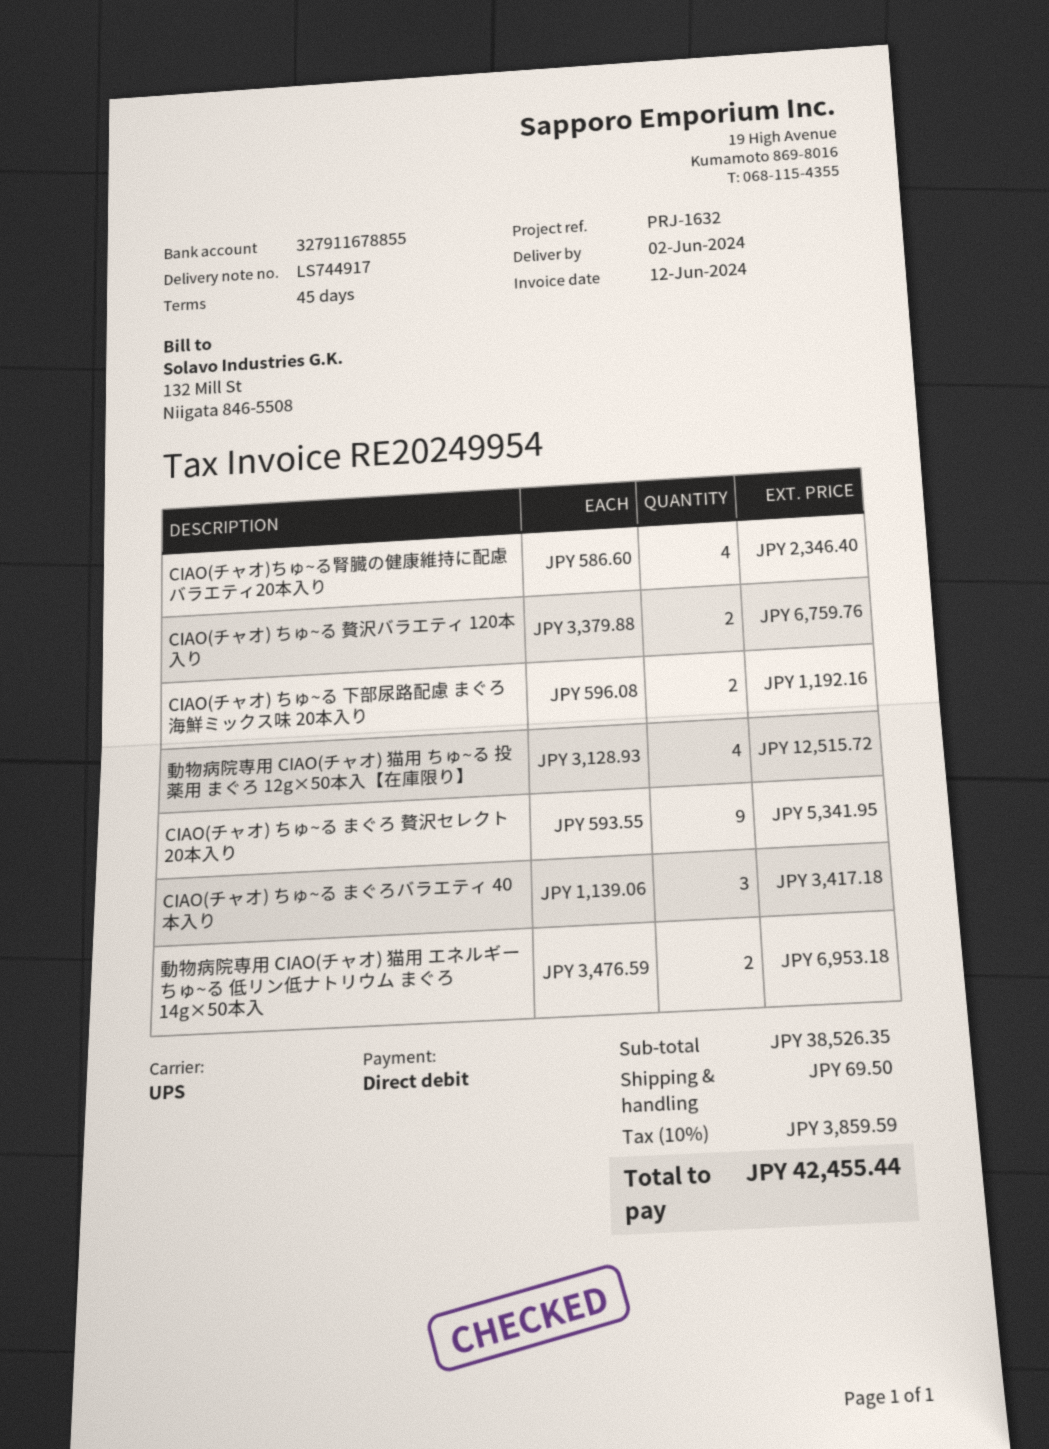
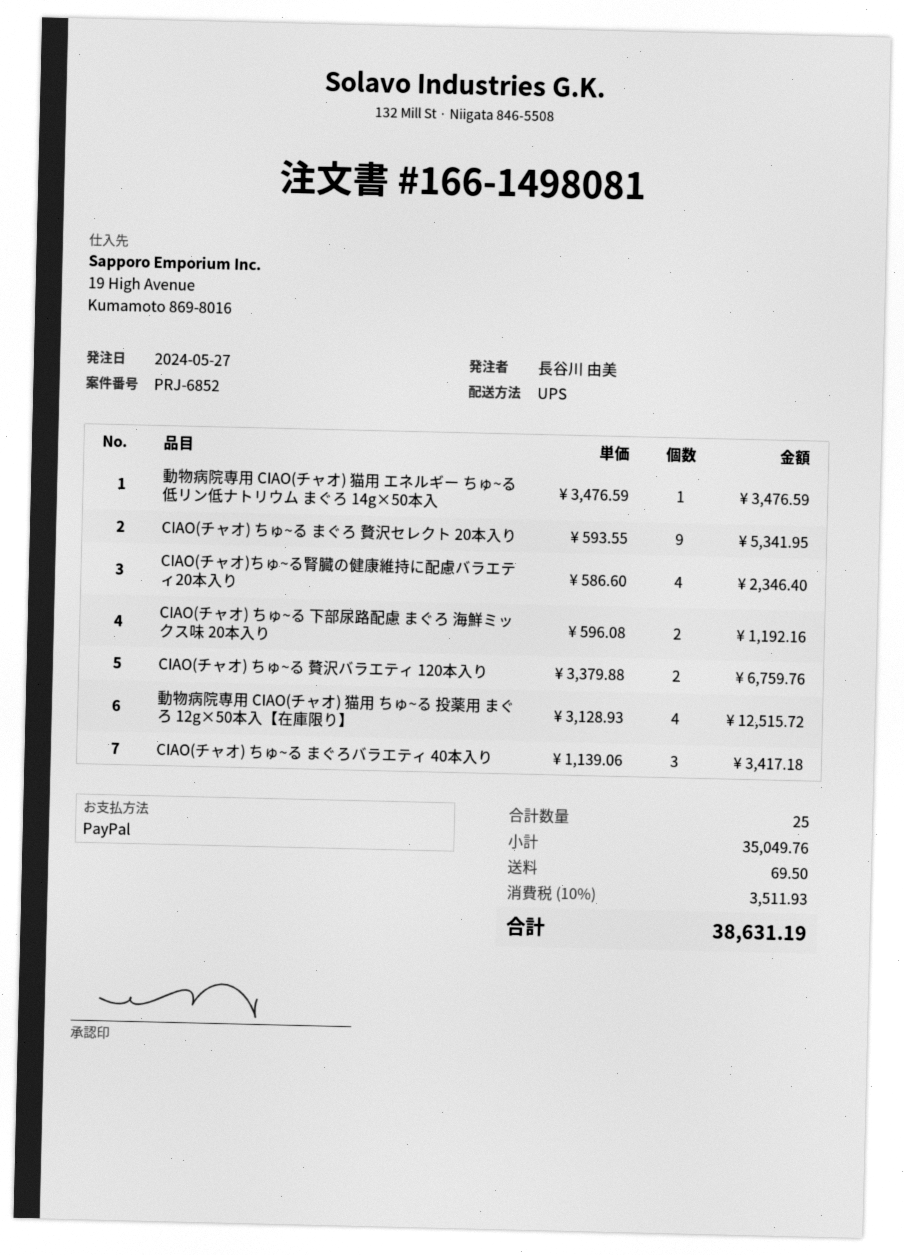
reference: PRJ-1632 -> PRJ-6852
payment method: direct debit -> PayPal
動物病院専用 CIAO(チャオ) 猫用 エネルギー ちゅ~る 低リン低ナトリウム まぐろ 14g×50本入: 2 x 3476.59 = 6953.18 -> 1 x 3476.59 = 3476.59
subtotal: 38526.35 -> 35049.76
tax: 10% = 3859.59 -> 10% = 3511.93
total: 42455.44 -> 38631.19

